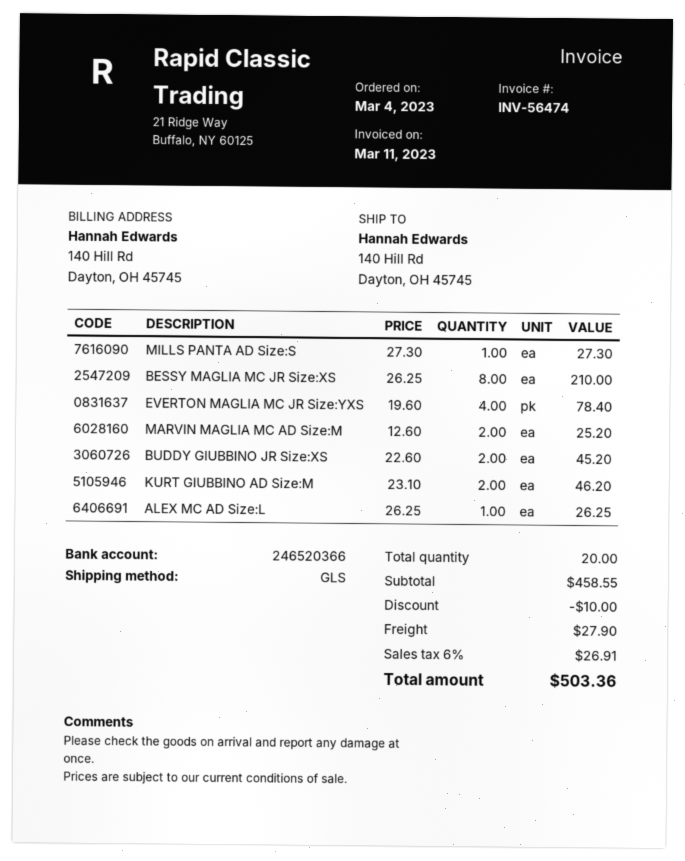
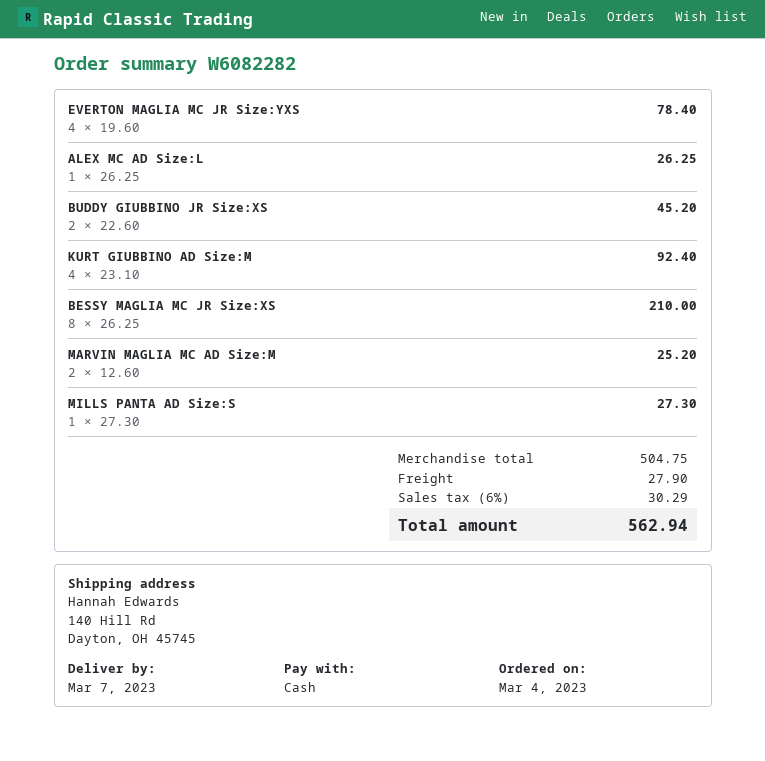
KURT GIUBBINO AD Size:M: 2 x 23.10 = 46.20 -> 4 x 23.10 = 92.40
subtotal: 458.55 -> 504.75
discount: 10.00 -> none
tax: 6% = 26.91 -> 6% = 30.29
total: 503.36 -> 562.94

